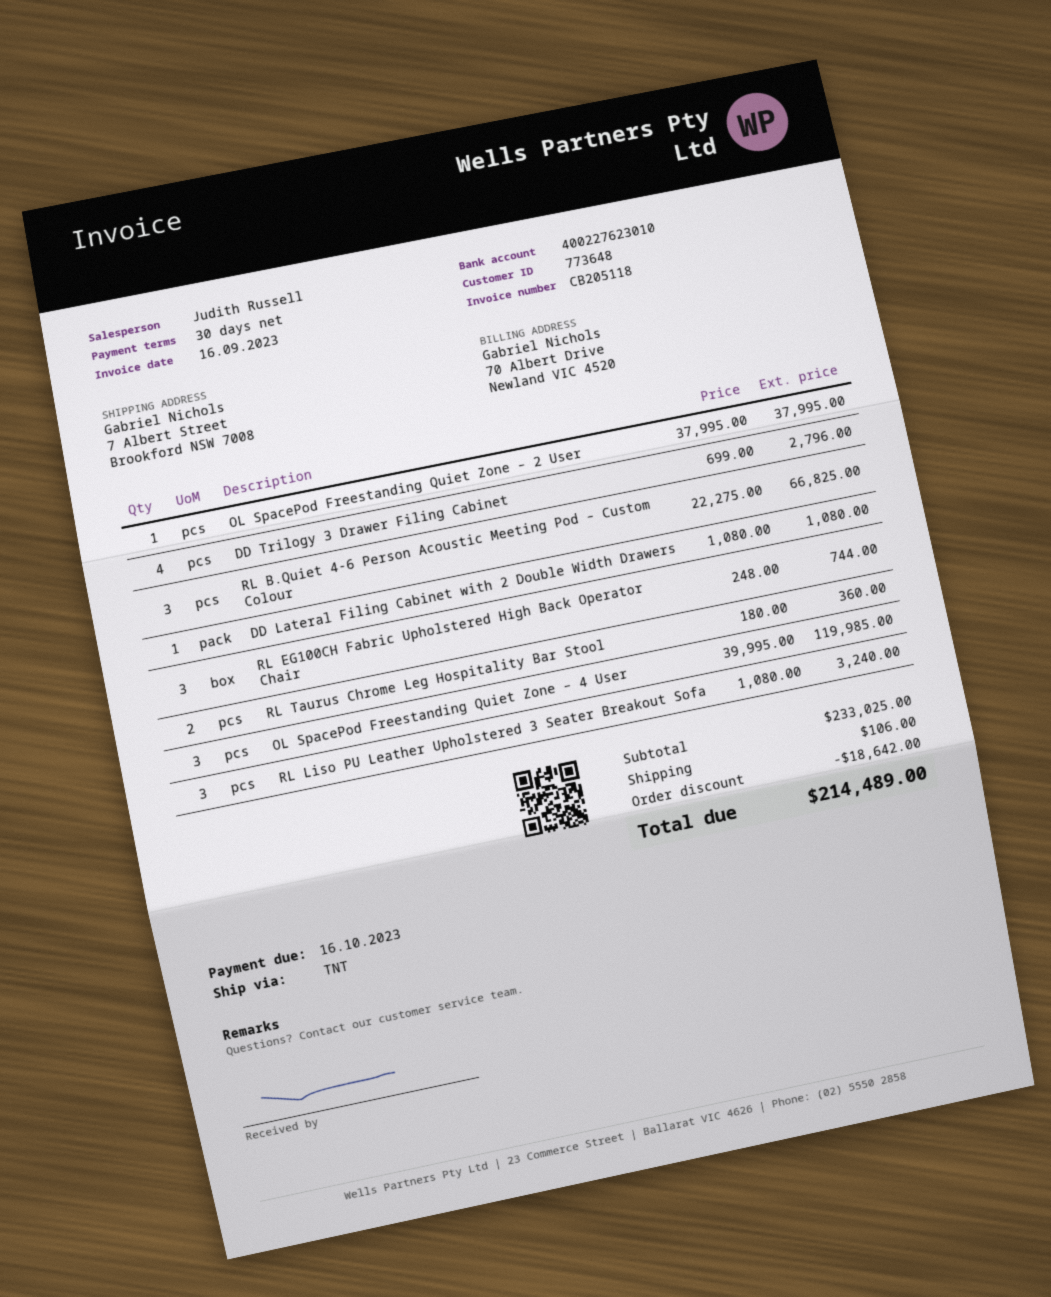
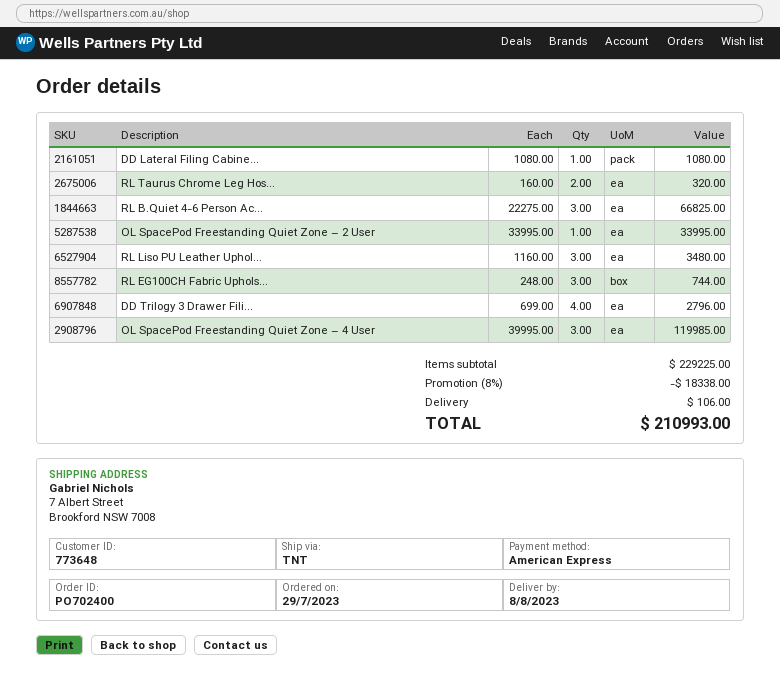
OL SpacePod Freestanding Quiet Zone – 2 User: 1 x 37995.00 = 37995.00 -> 1 x 33995.00 = 33995.00
RL Taurus Chrome Leg Hospitality Bar Stool: 2 x 180.00 = 360.00 -> 2 x 160.00 = 320.00
RL Liso PU Leather Upholstered 3 Seater Breakout Sofa: 3 x 1080.00 = 3240.00 -> 3 x 1160.00 = 3480.00
subtotal: 233025.00 -> 229225.00
discount: 18642.00 -> 18338.00
total: 214489.00 -> 210993.00

